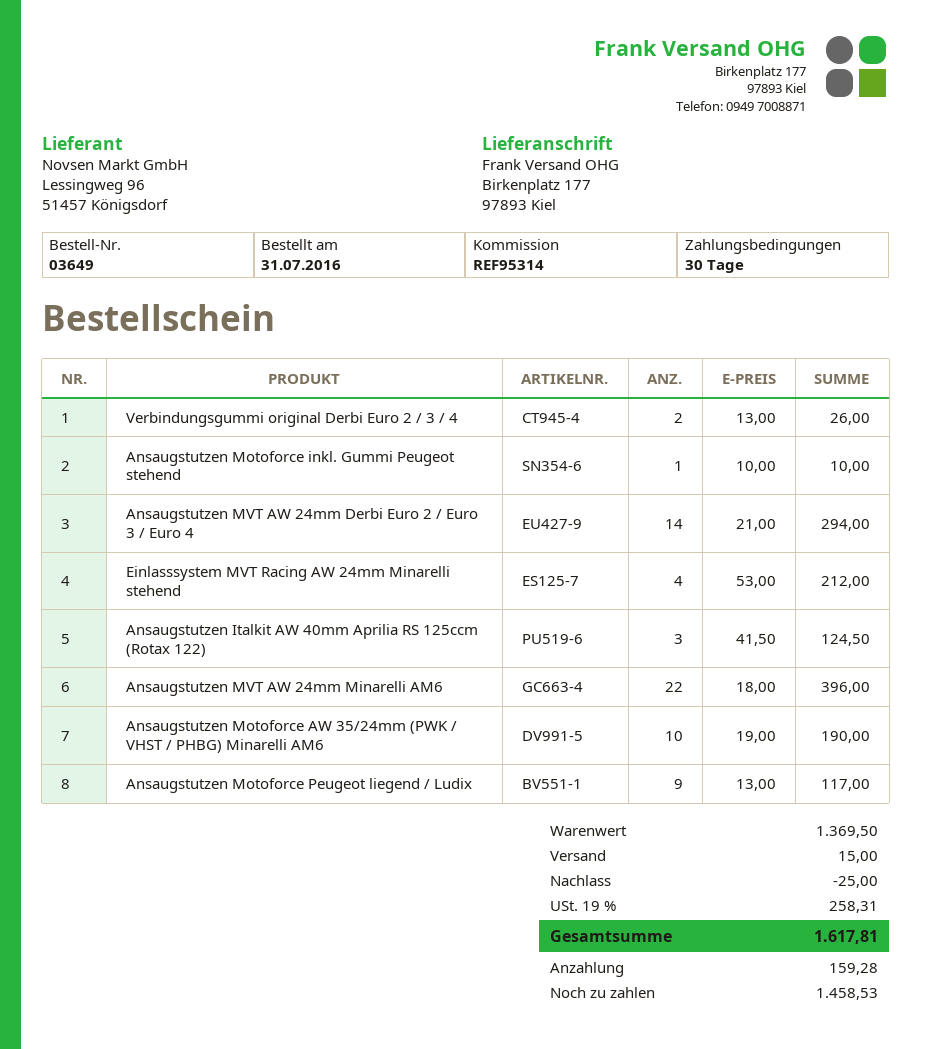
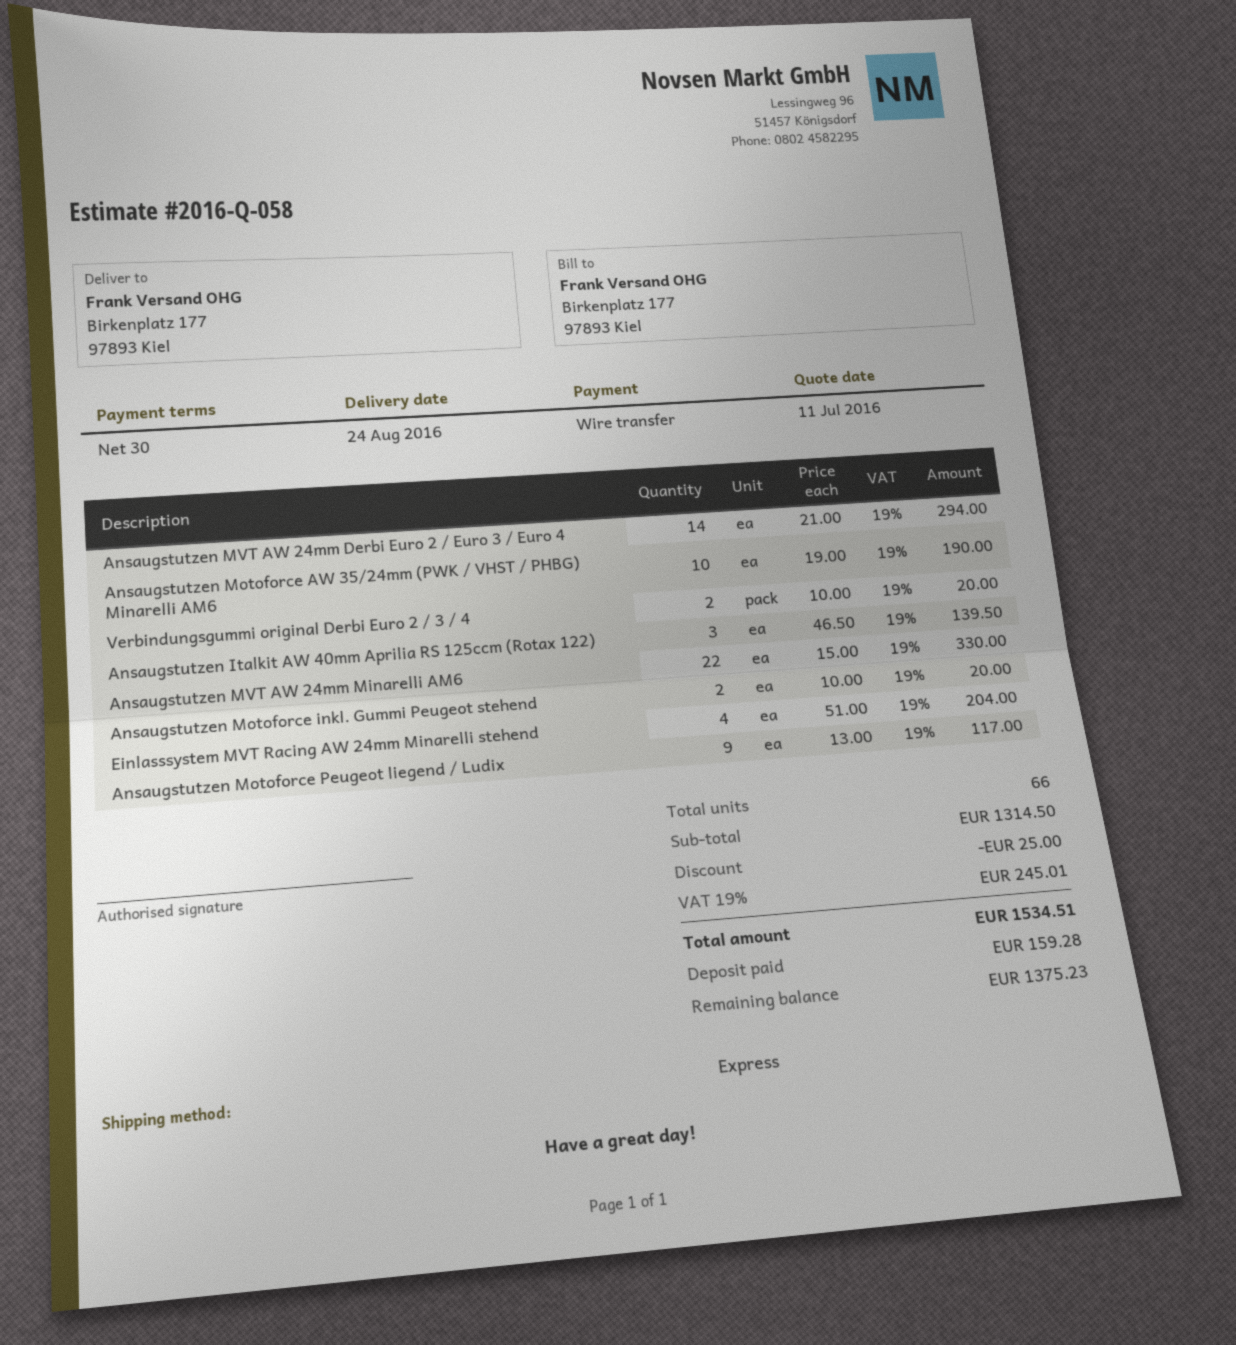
Verbindungsgummi original Derbi Euro 2 / 3 / 4: 2 x 13.00 = 26.00 -> 2 x 10.00 = 20.00
Ansaugstutzen Motoforce inkl. Gummi Peugeot stehend: 1 x 10.00 = 10.00 -> 2 x 10.00 = 20.00
Einlasssystem MVT Racing AW 24mm Minarelli stehend: 4 x 53.00 = 212.00 -> 4 x 51.00 = 204.00
Ansaugstutzen Italkit AW 40mm Aprilia RS 125ccm (Rotax 122): 3 x 41.50 = 124.50 -> 3 x 46.50 = 139.50
Ansaugstutzen MVT AW 24mm Minarelli AM6: 22 x 18.00 = 396.00 -> 22 x 15.00 = 330.00
subtotal: 1369.50 -> 1314.50
shipping: 15.00 -> none
tax: 19% = 258.31 -> 19% = 245.01
total: 1617.81 -> 1534.51
balance: 1458.53 -> 1375.23

